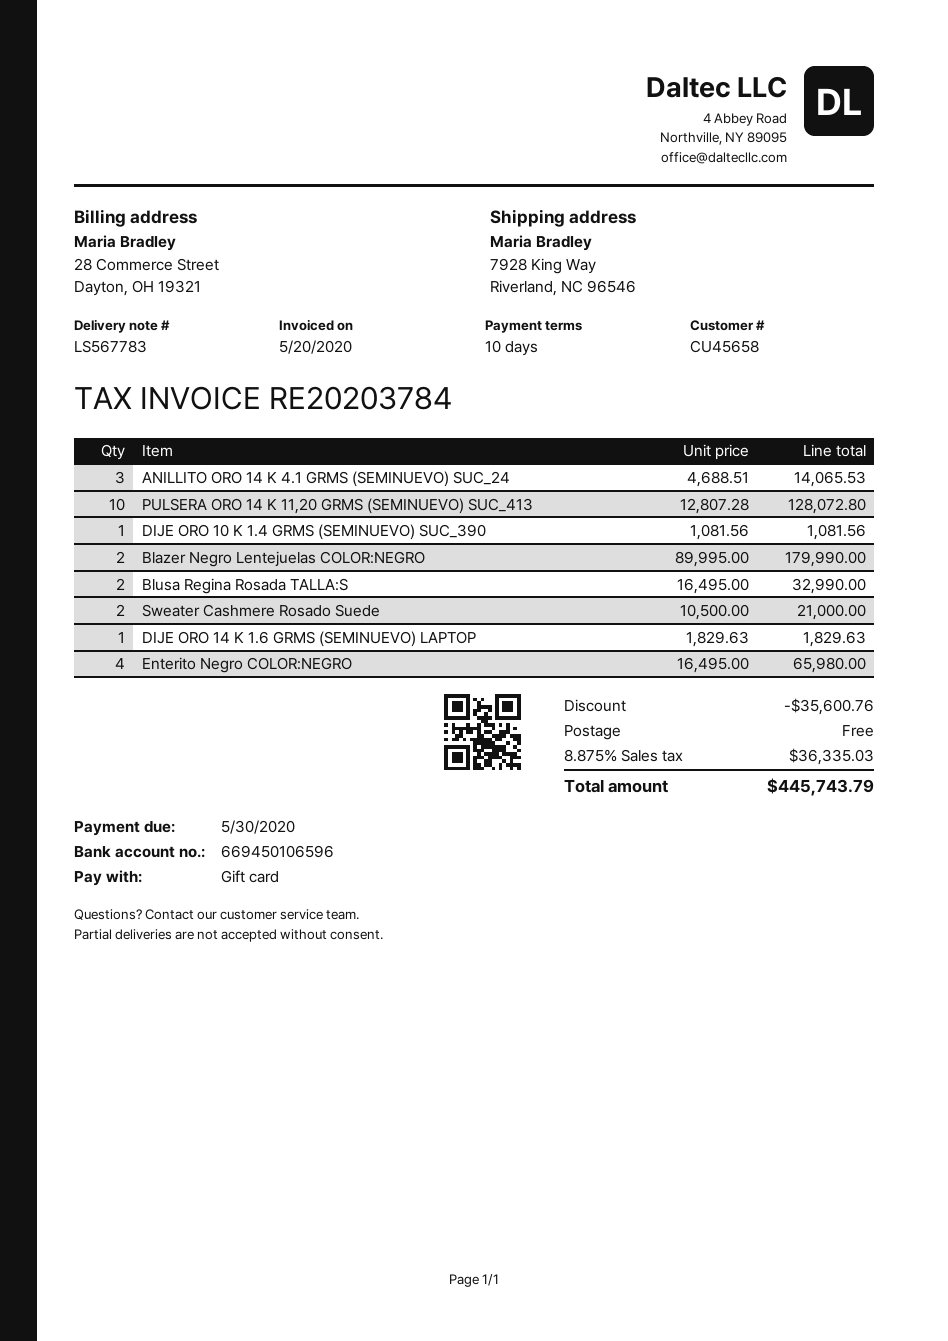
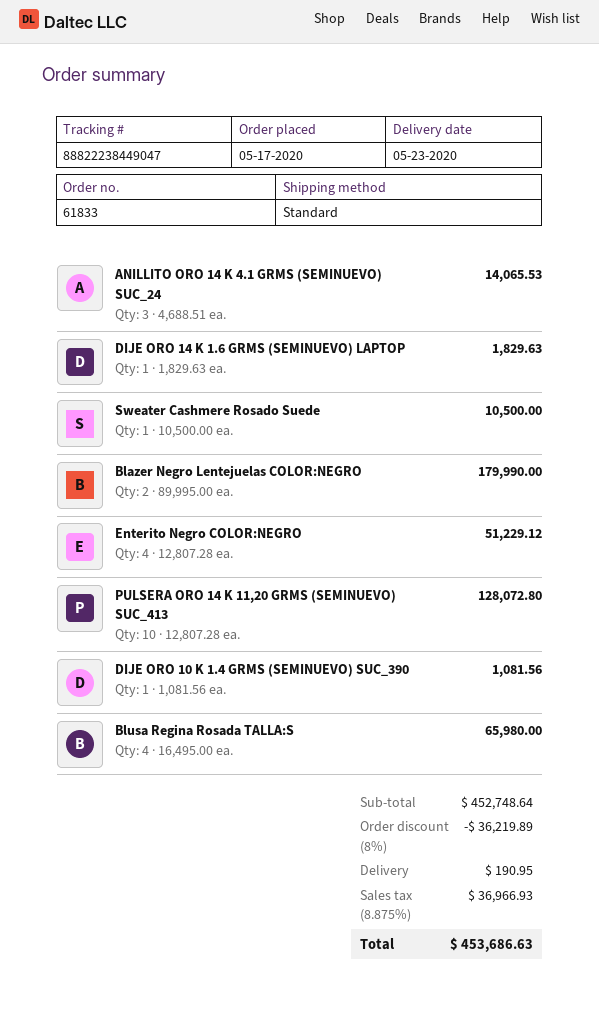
Blusa Regina Rosada TALLA:S: 2 x 16495.00 = 32990.00 -> 4 x 16495.00 = 65980.00
Sweater Cashmere Rosado Suede: 2 x 10500.00 = 21000.00 -> 1 x 10500.00 = 10500.00
Enterito Negro COLOR:NEGRO: 4 x 16495.00 = 65980.00 -> 4 x 12807.28 = 51229.12
discount: 35600.76 -> 36219.89
shipping: 0.00 -> 190.95
tax: 8.875% = 36335.03 -> 8.875% = 36966.93
total: 445743.79 -> 453686.63

